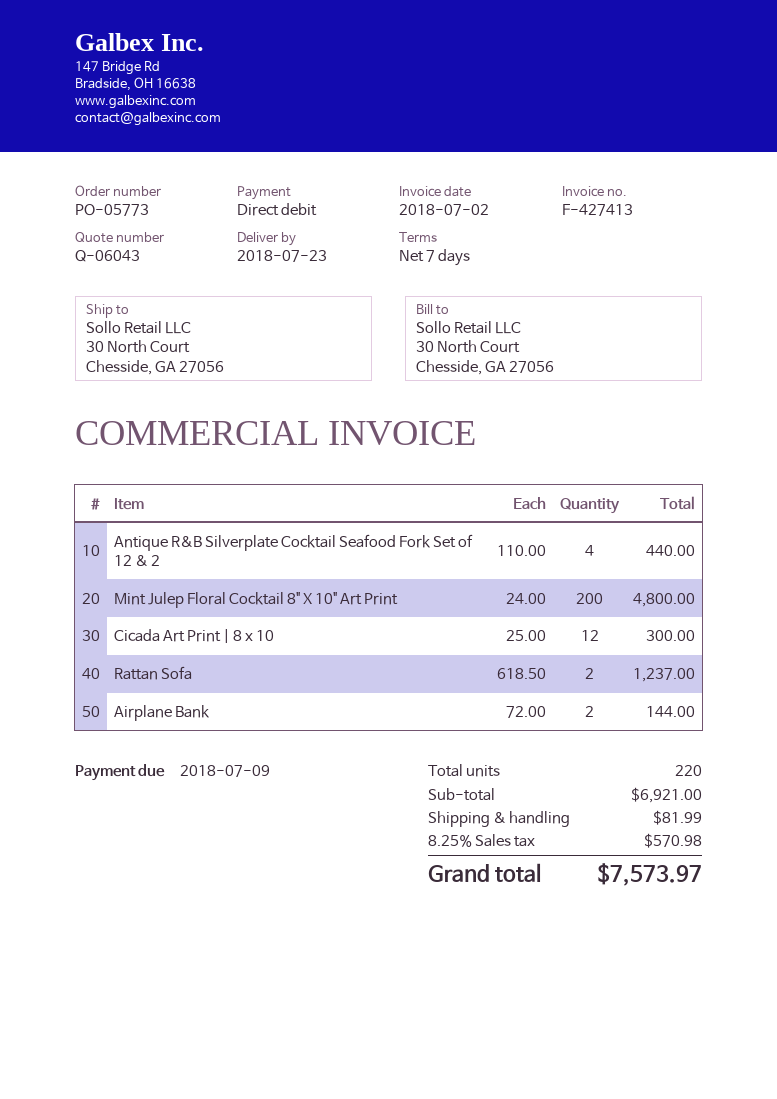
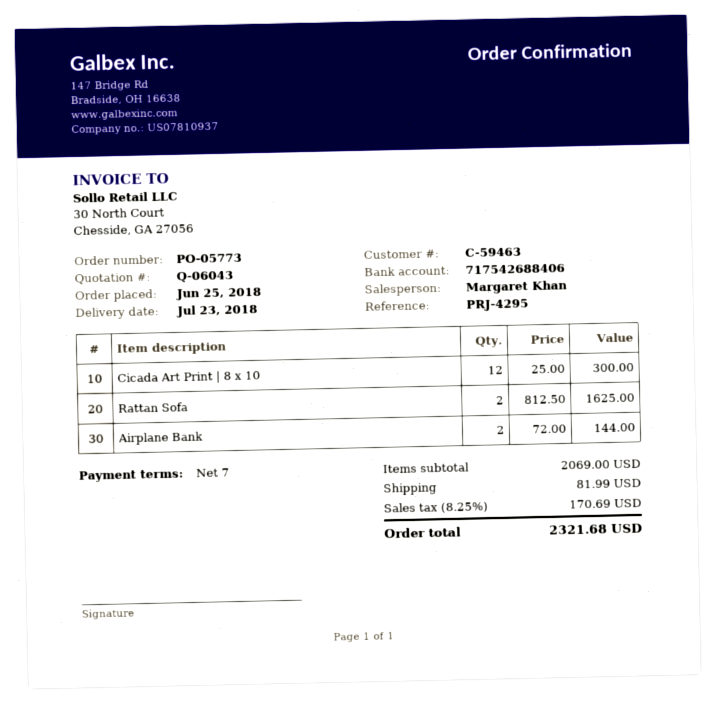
Antique R&B Silverplate Cocktail Seafood Fork Set of 12 & 2: 4 x 110.00 = 440.00 -> none
Mint Julep Floral Cocktail 8" X 10" Art Print: 200 x 24.00 = 4800.00 -> none
Rattan Sofa: 2 x 618.50 = 1237.00 -> 2 x 812.50 = 1625.00
subtotal: 6921.00 -> 2069.00
tax: 8.25% = 570.98 -> 8.25% = 170.69
total: 7573.97 -> 2321.68

